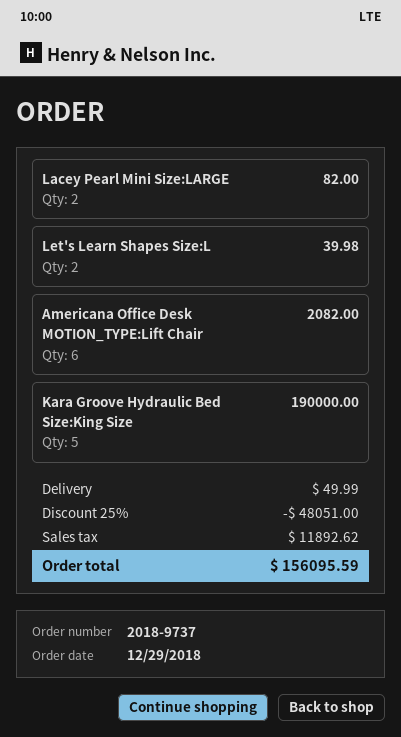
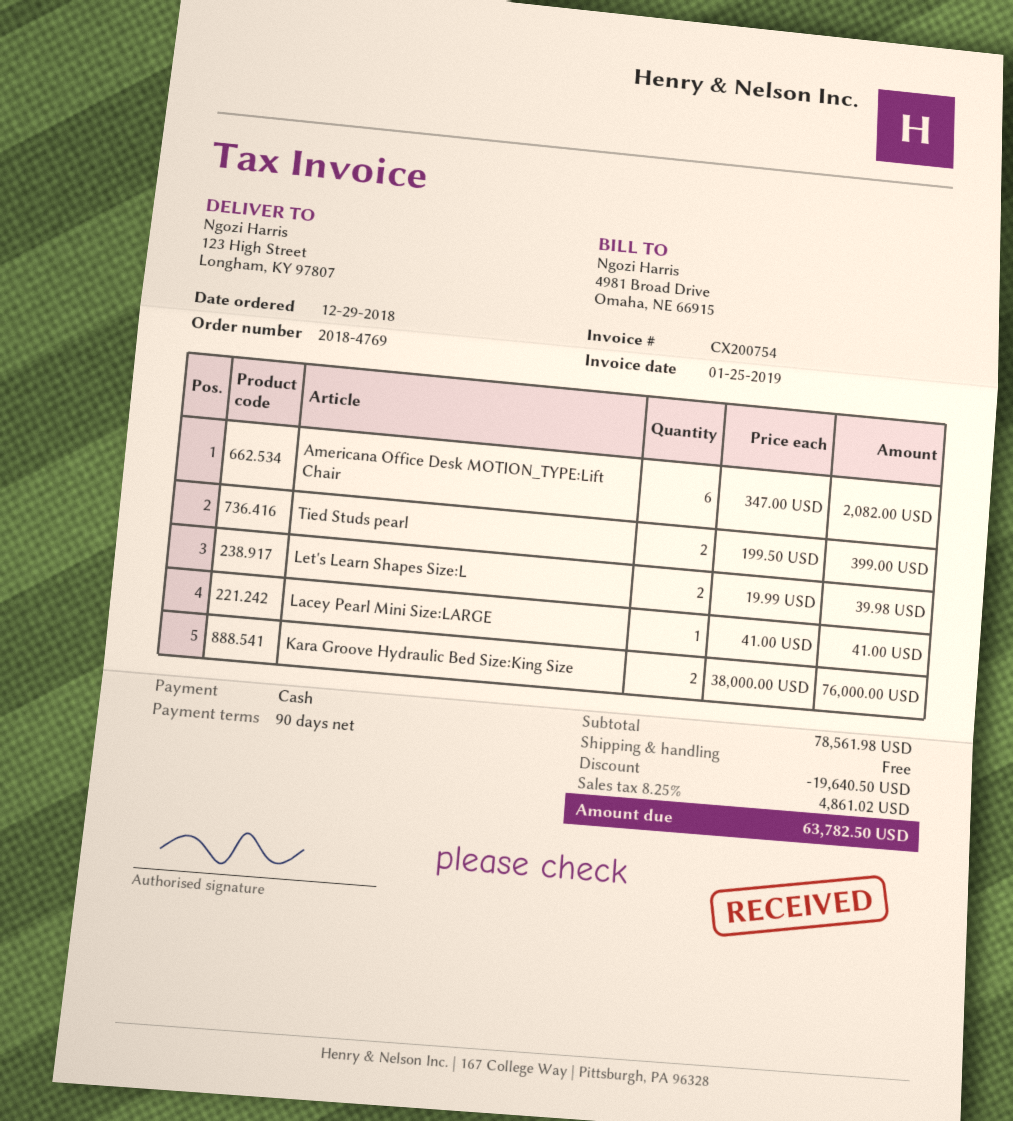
order number: 2018-9737 -> 2018-4769
Lacey Pearl Mini Size:LARGE: 2 for 82.00 -> 1 for 41.00
Kara Groove Hydraulic Bed Size:King Size: 5 for 190000.00 -> 2 for 76000.00
Tied Studs pearl: none -> 2 for 399.00
discount: 48051.00 -> 19640.50
shipping: 49.99 -> 0.00
tax: 11892.62 -> 4861.02
total: 156095.59 -> 63782.50

